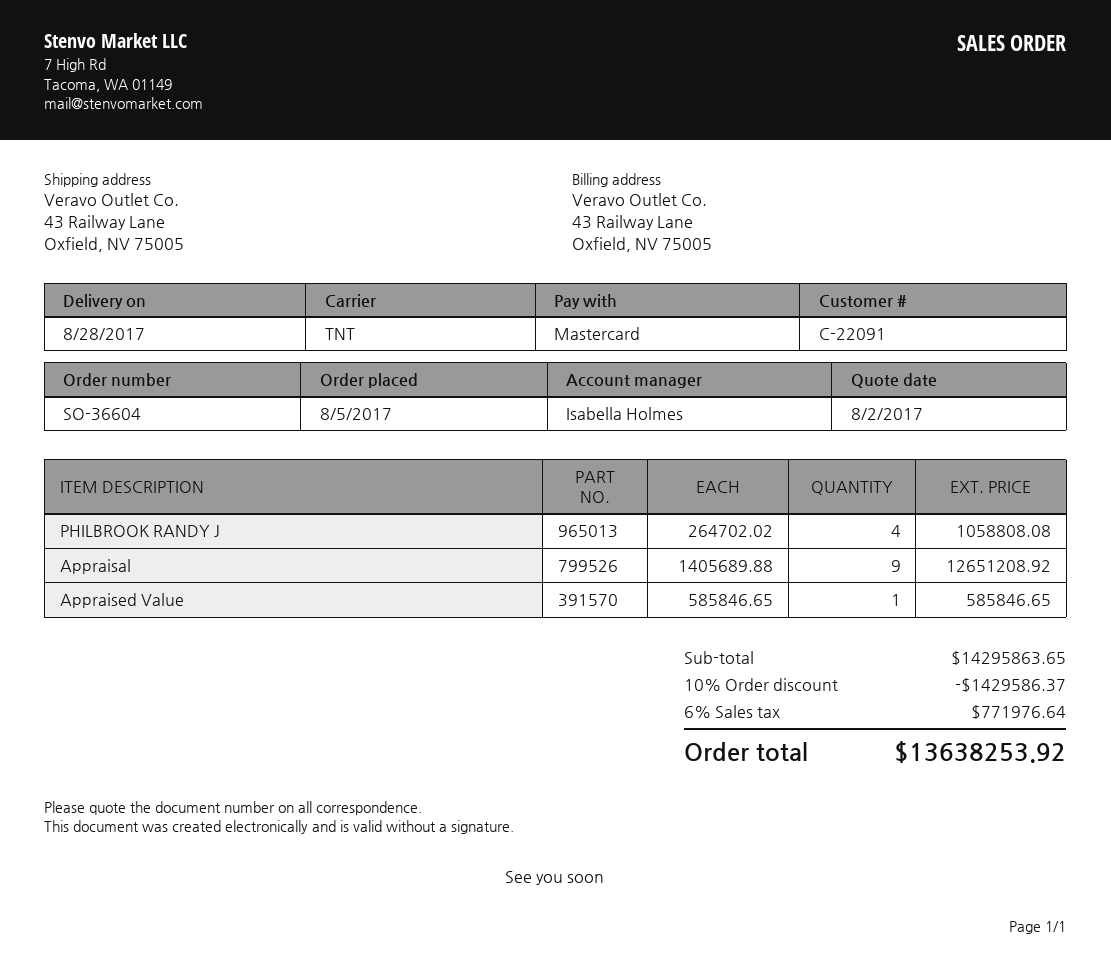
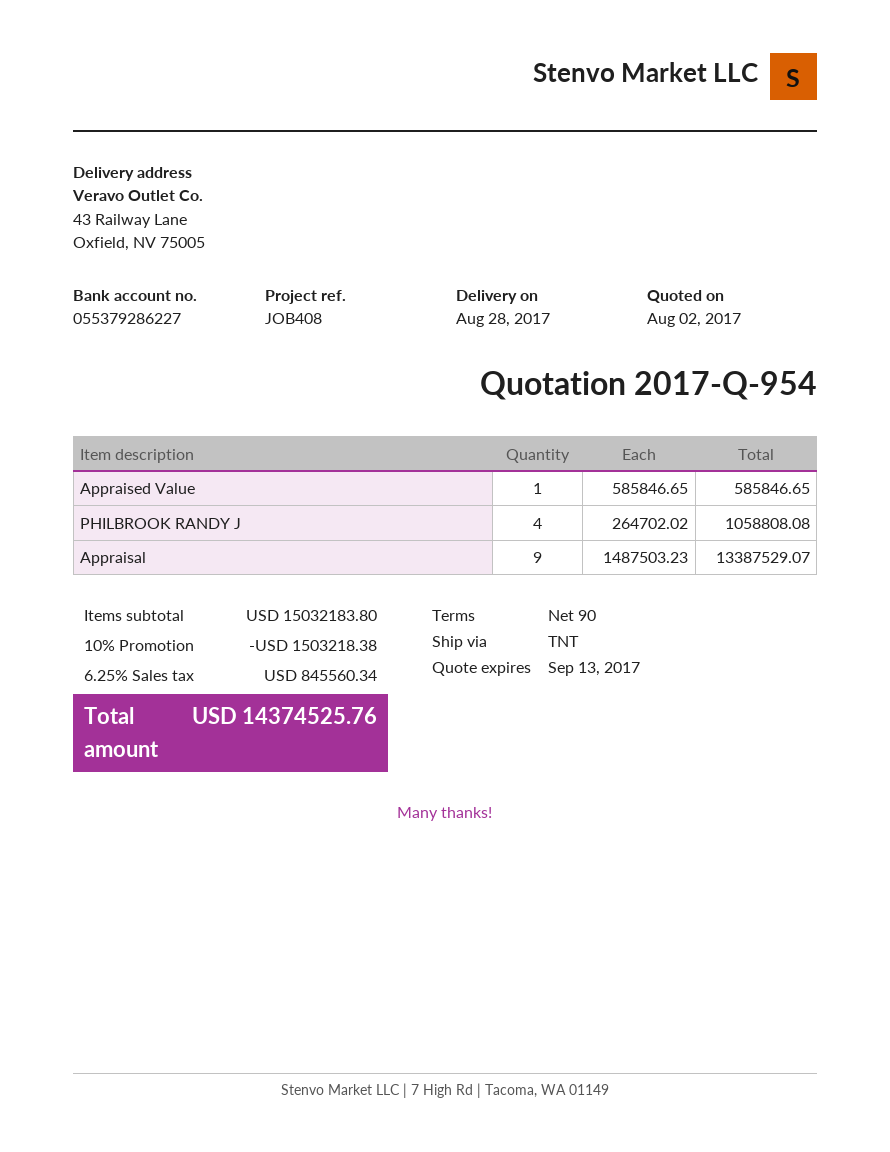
Appraisal: 9 x 1405689.88 = 12651208.92 -> 9 x 1487503.23 = 13387529.07
subtotal: 14295863.65 -> 15032183.80
discount: 10% = 1429586.37 -> 10% = 1503218.38
tax: 6% = 771976.64 -> 6.25% = 845560.34
total: 13638253.92 -> 14374525.76

